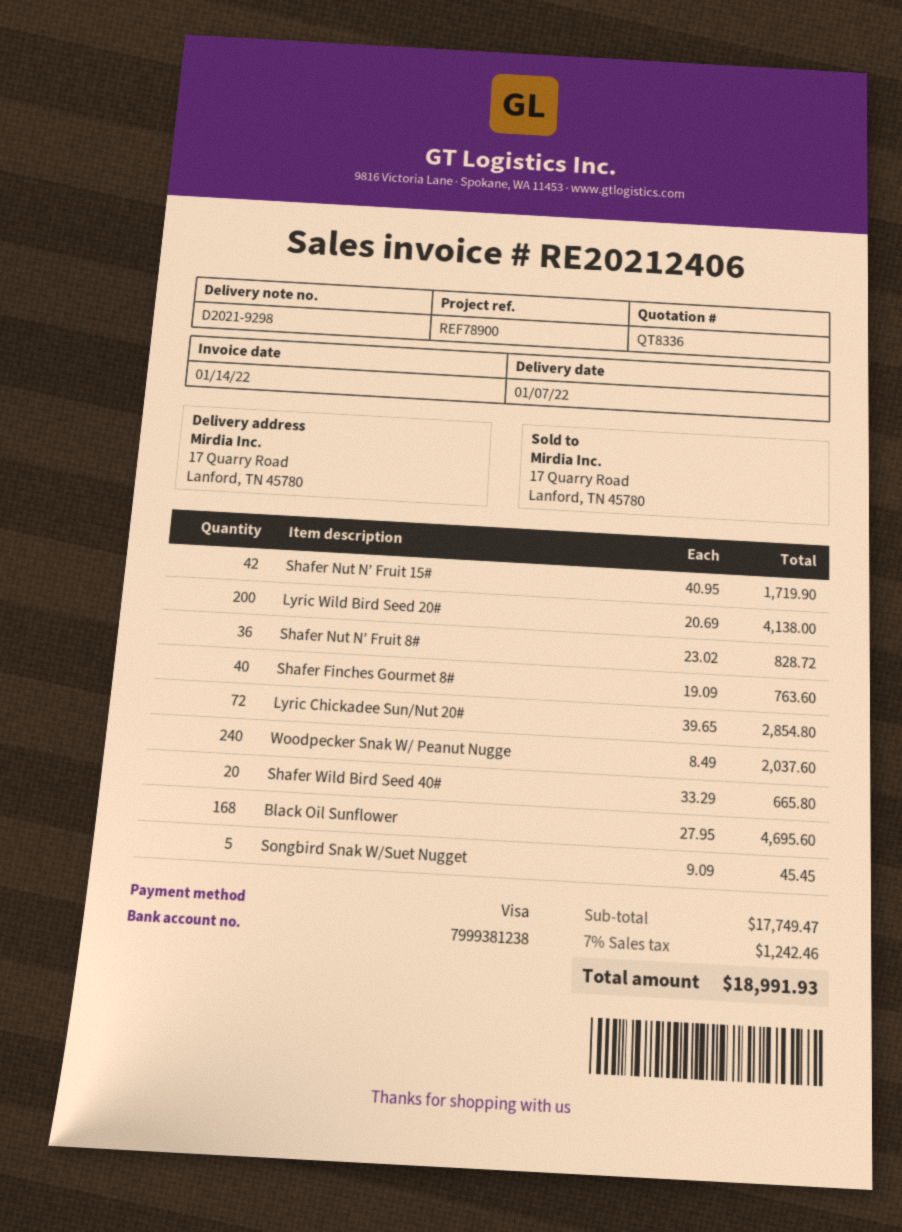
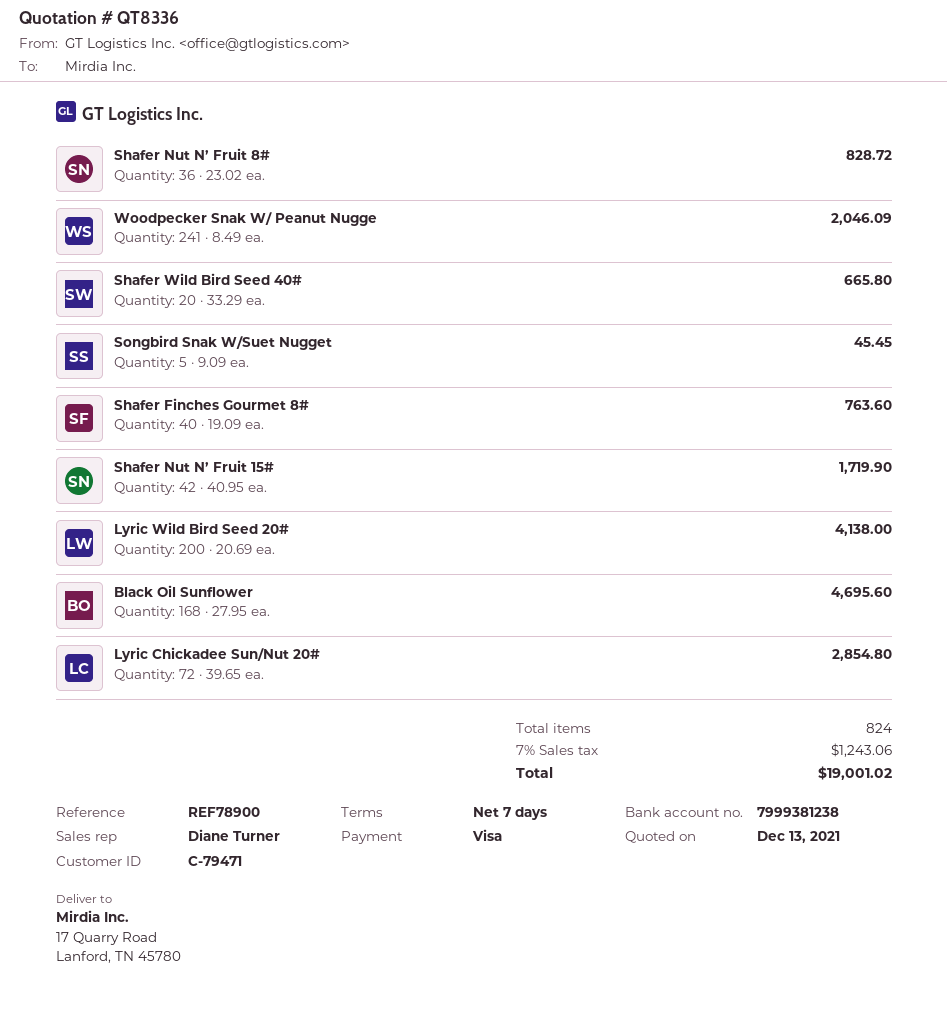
Woodpecker Snak W/ Peanut Nugge: 240 x 8.49 = 2037.60 -> 241 x 8.49 = 2046.09
tax: 7% = 1242.46 -> 7% = 1243.06
total: 18991.93 -> 19001.02

